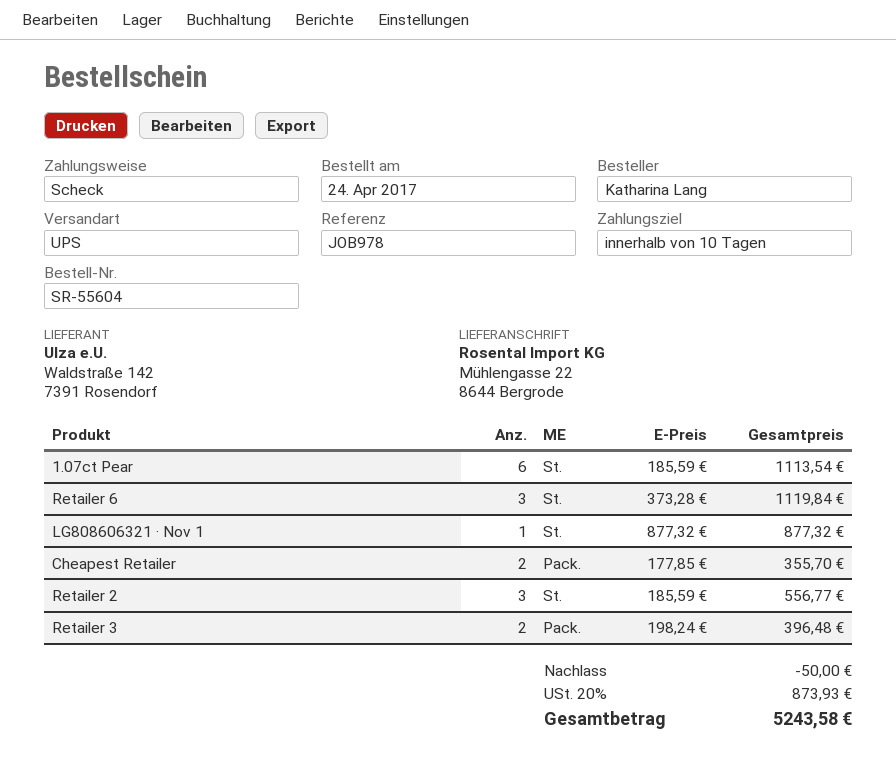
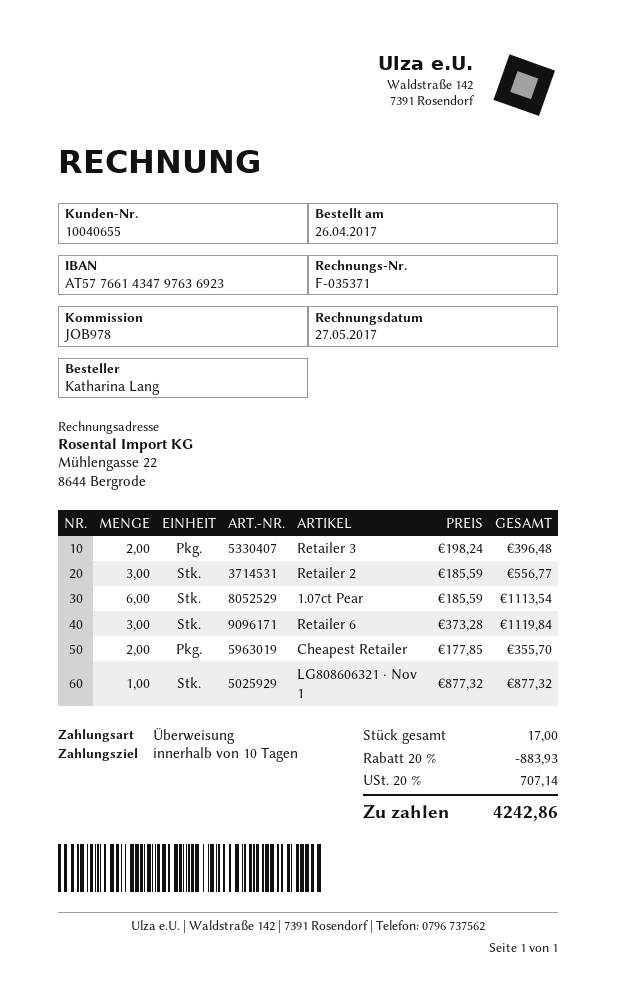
order date: 2017-04-24 -> 2017-04-26
payment method: cheque -> bank transfer
discount: 50.00 -> 883.93
tax: 20% = 873.93 -> 20% = 707.14
total: 5243.58 -> 4242.86

